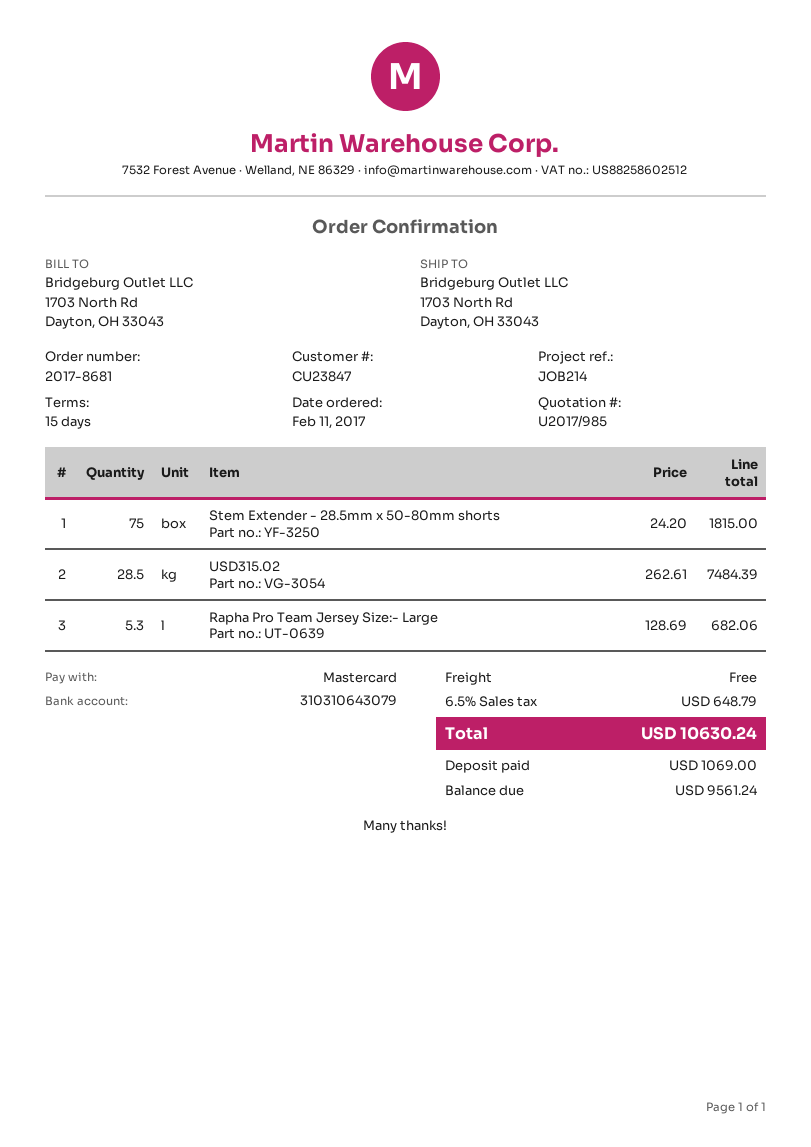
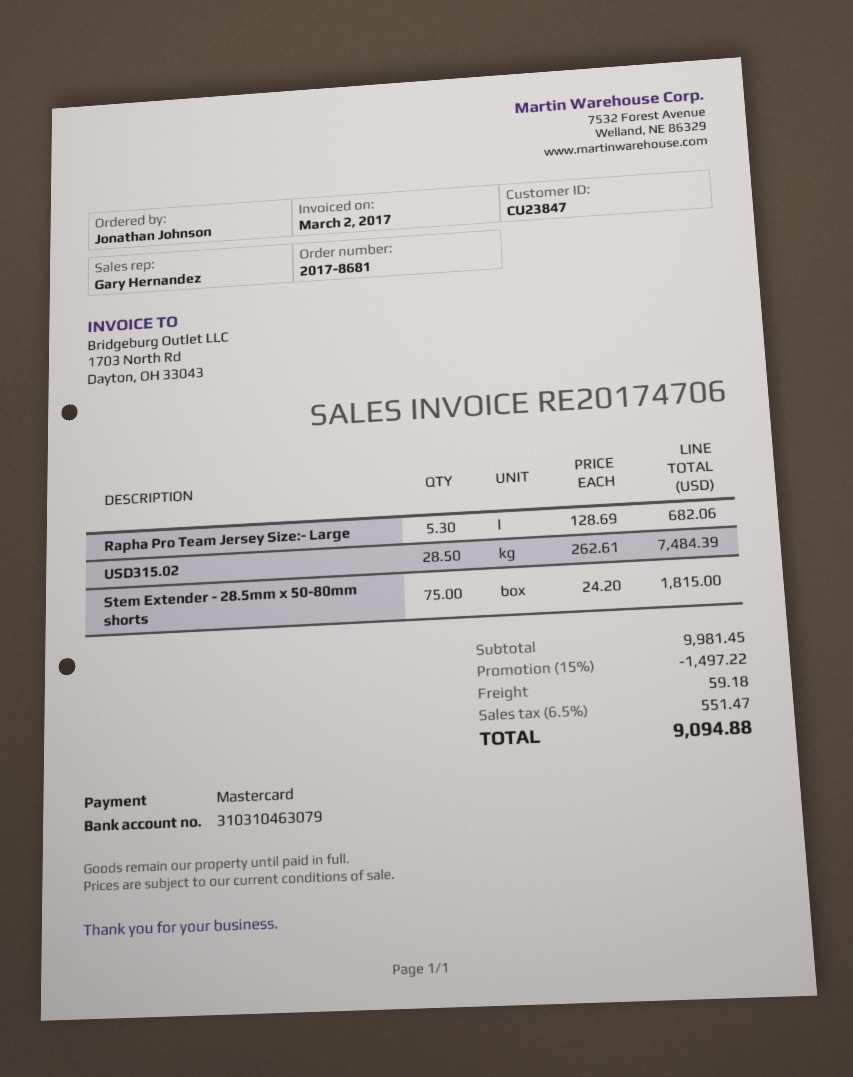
bank account: 310310643079 -> 310310463079
discount: none -> 15% = 1497.22
shipping: 0.00 -> 59.18
tax: 6.5% = 648.79 -> 6.5% = 551.47
total: 10630.24 -> 9094.88

